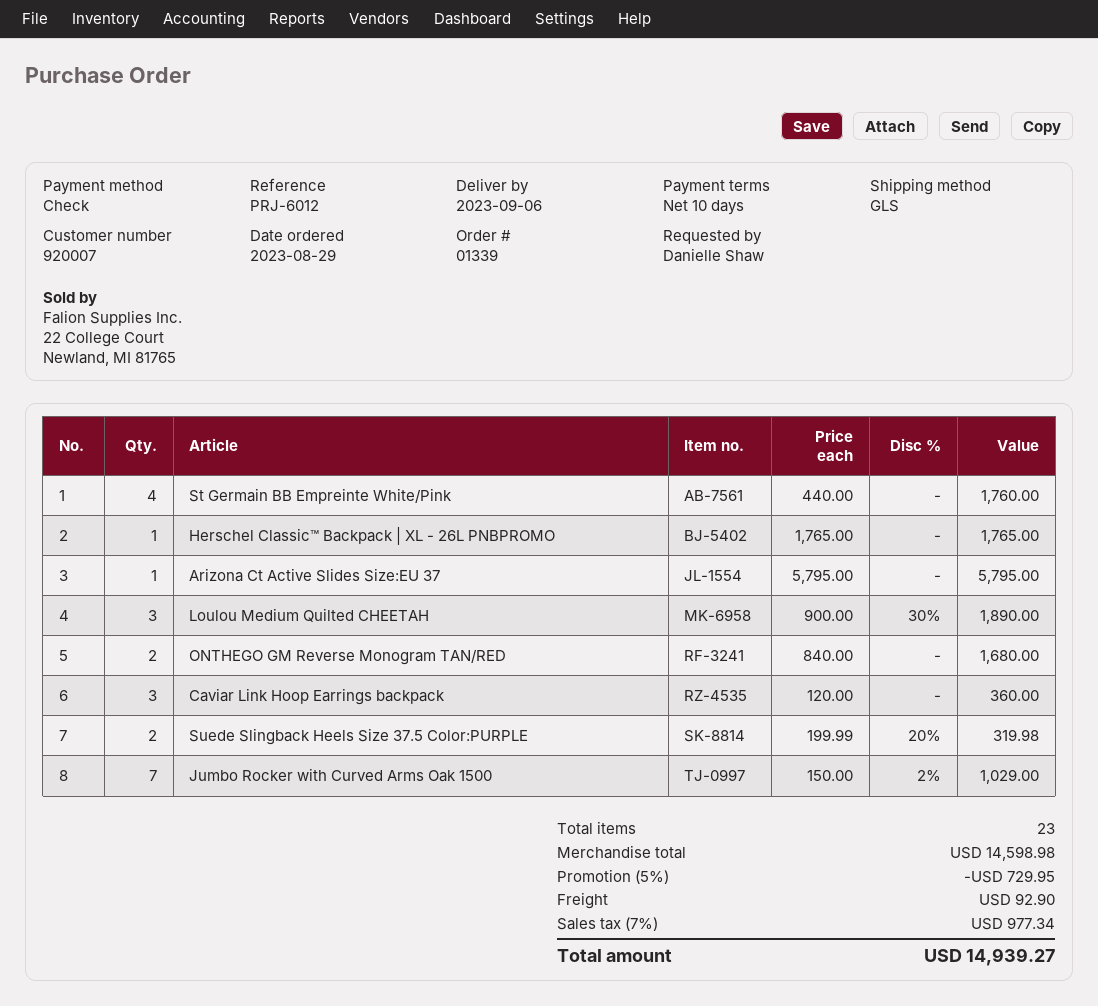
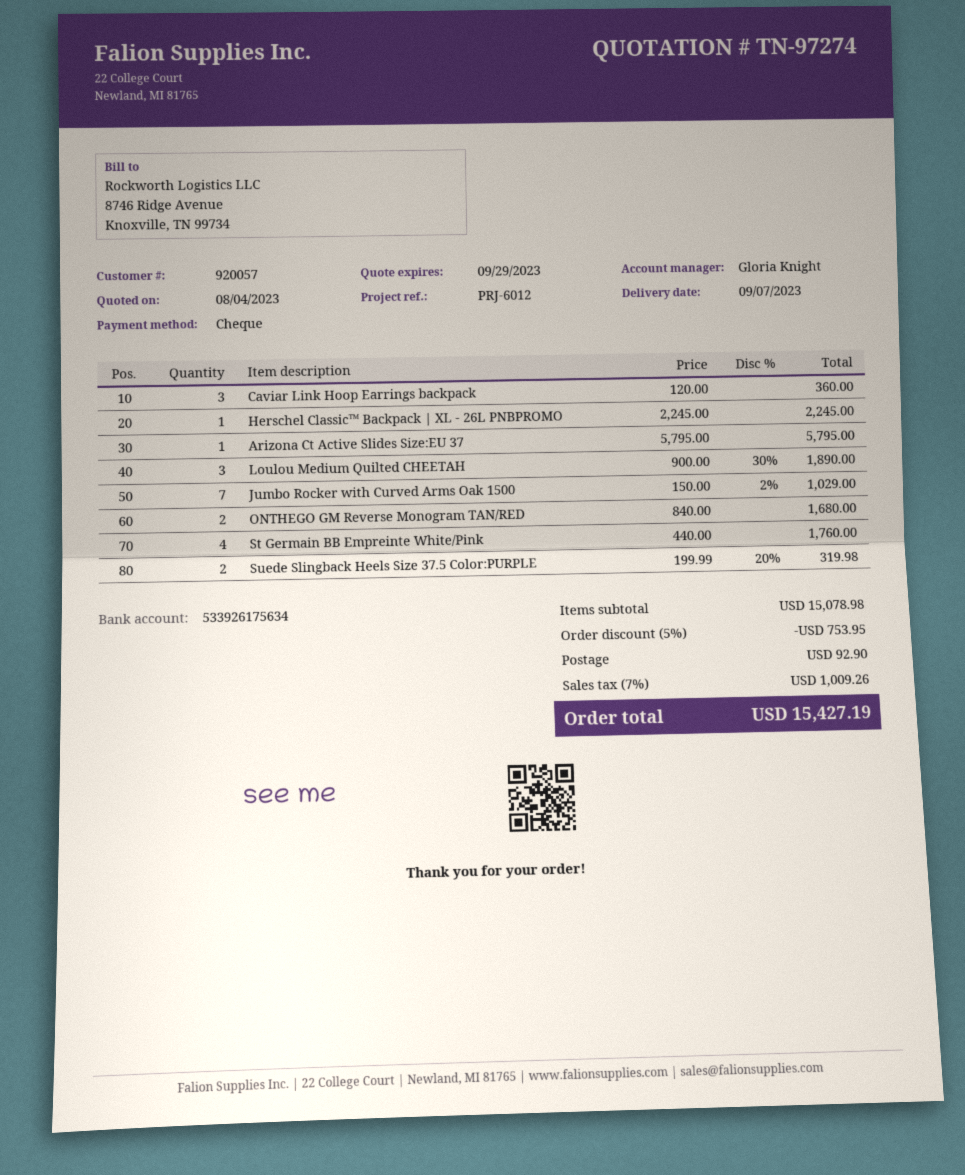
delivery date: 2023-09-06 -> 2023-09-07
customer number: 920007 -> 920057
Herschel Classic™ Backpack | XL - 26L PNBPROMO: 1 x 1765.00 = 1765.00 -> 1 x 2245.00 = 2245.00
subtotal: 14598.98 -> 15078.98
discount: 5% = 729.95 -> 5% = 753.95
tax: 7% = 977.34 -> 7% = 1009.26
total: 14939.27 -> 15427.19

